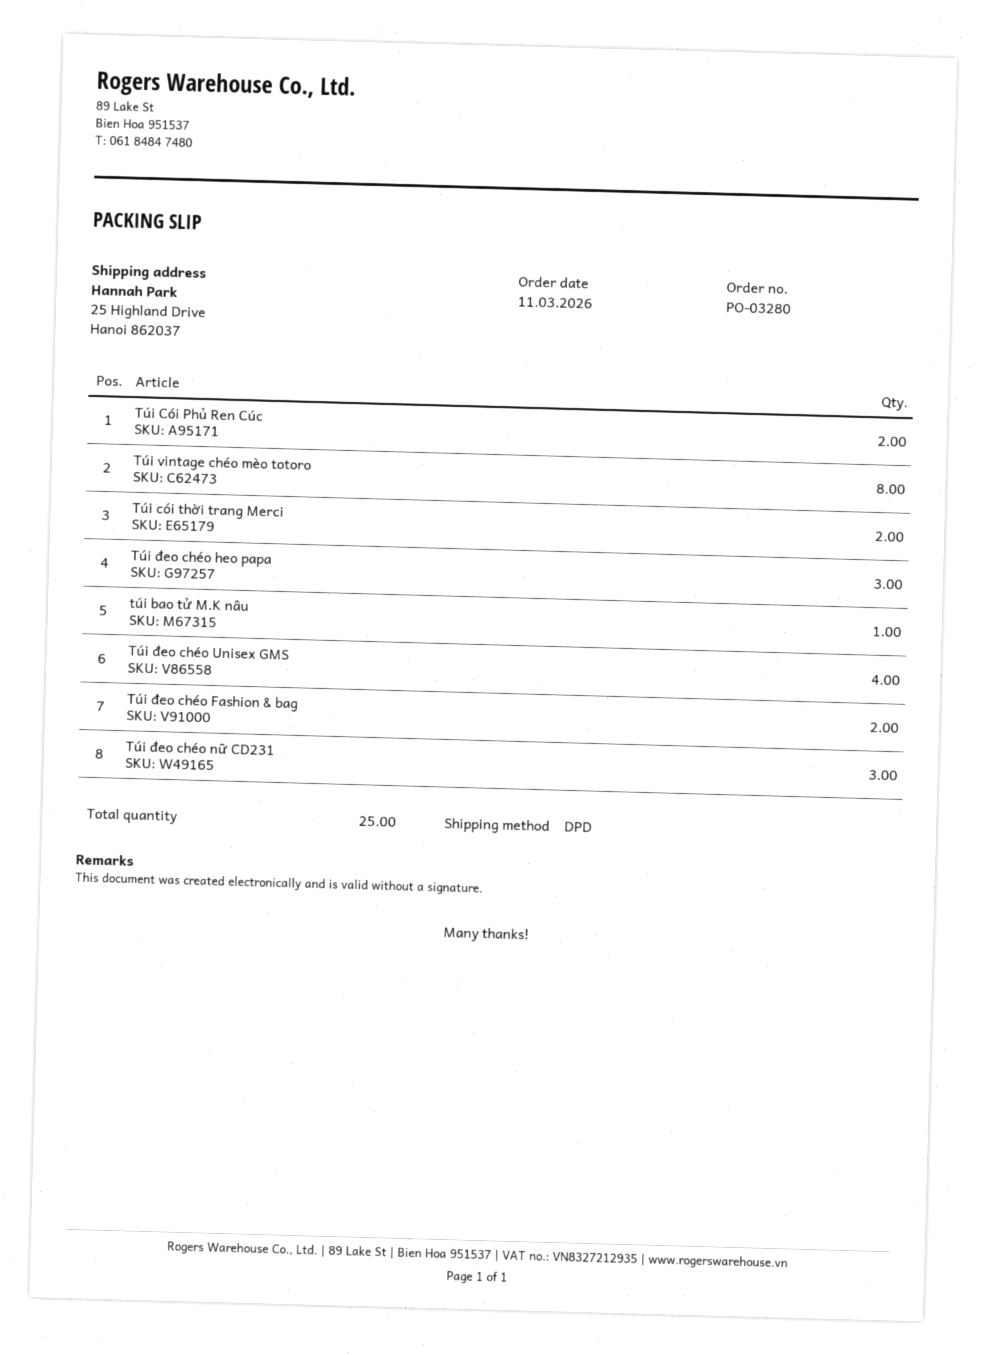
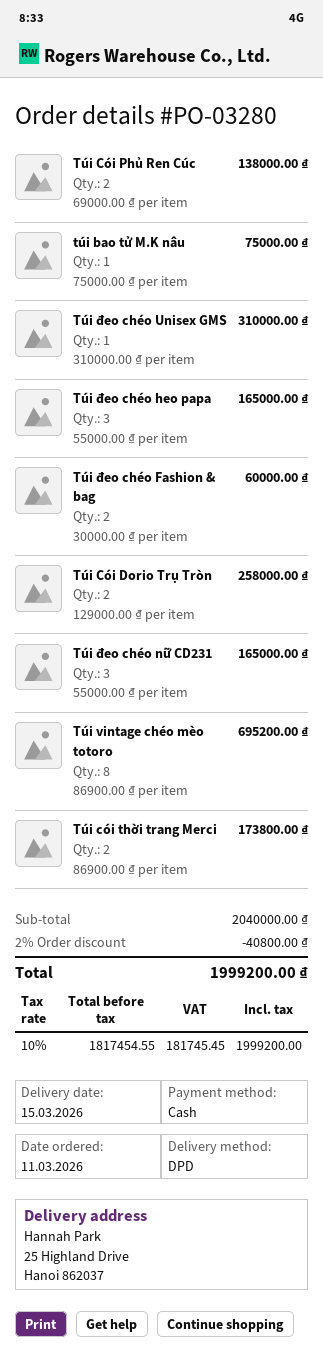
Túi đeo chéo Unisex GMS: 4 -> 1
Túi Cói Dorio Trụ Tròn: none -> 2

